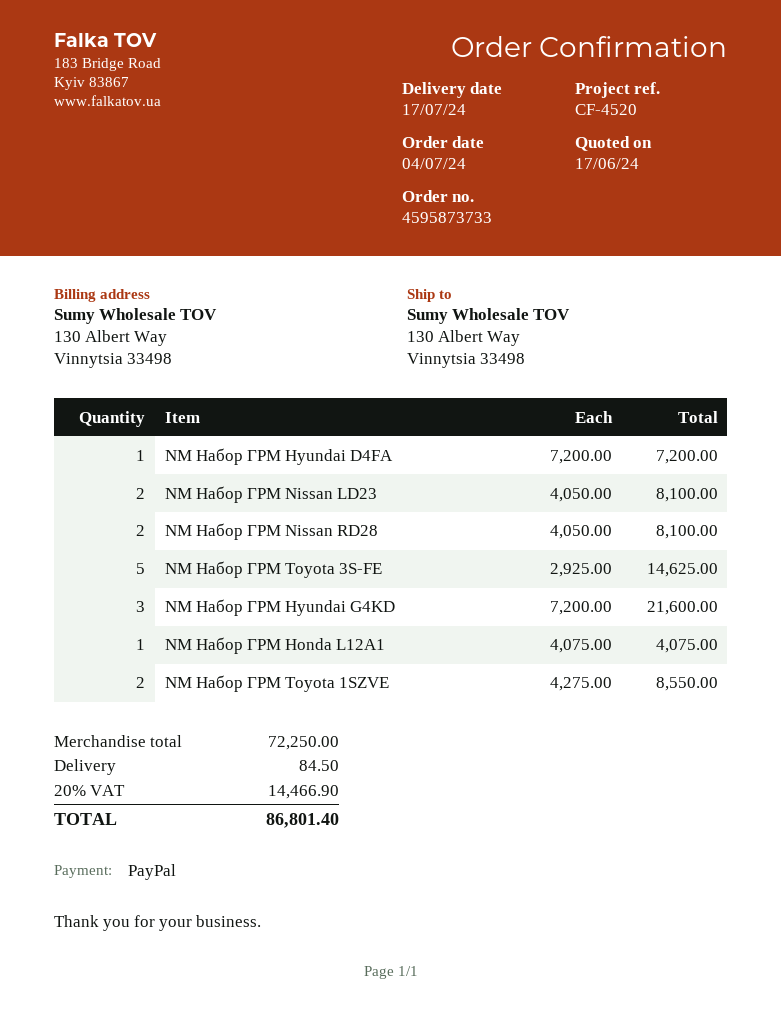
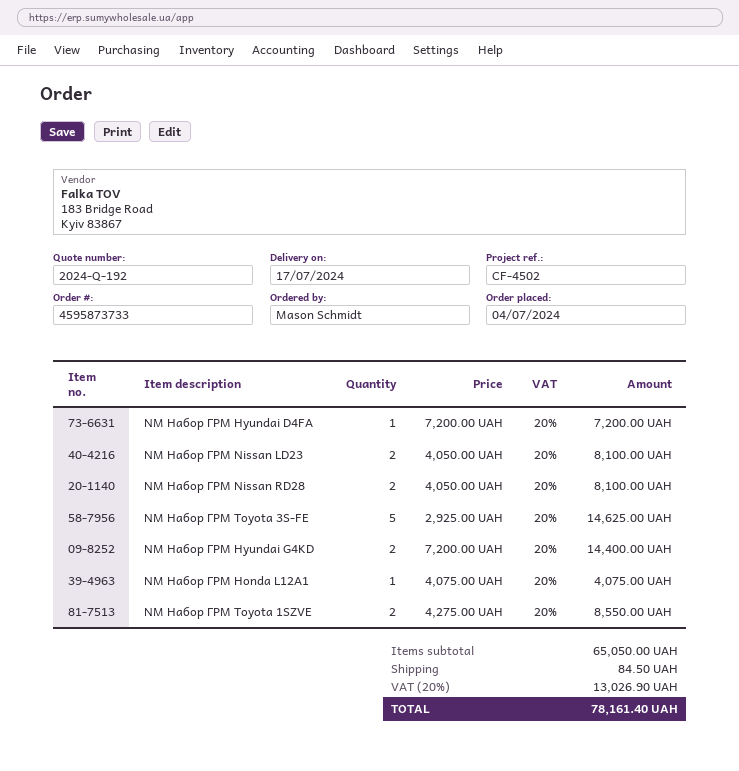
reference: CF-4520 -> CF-4502
NM Набор ГРМ Hyundai G4KD: 3 x 7200.00 = 21600.00 -> 2 x 7200.00 = 14400.00
subtotal: 72250.00 -> 65050.00
tax: 20% = 14466.90 -> 20% = 13026.90
total: 86801.40 -> 78161.40

